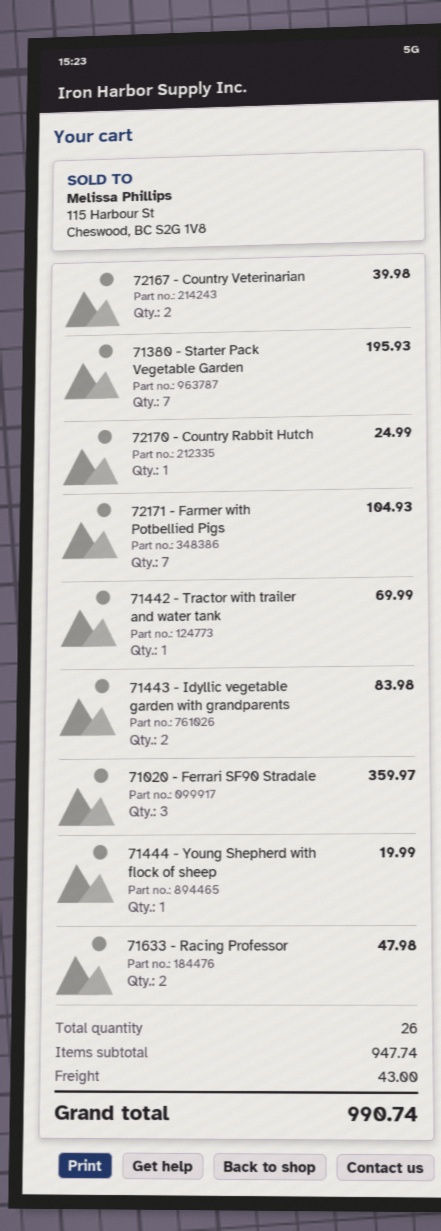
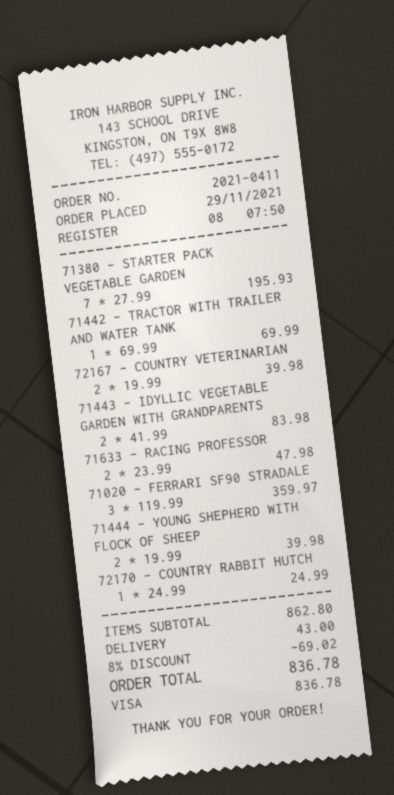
72171 - Farmer with Potbellied Pigs: 7 for 104.93 -> none
71444 - Young Shepherd with flock of sheep: 1 for 19.99 -> 2 for 39.98
subtotal: 947.74 -> 862.80
discount: none -> 8% = 69.02
total: 990.74 -> 836.78

